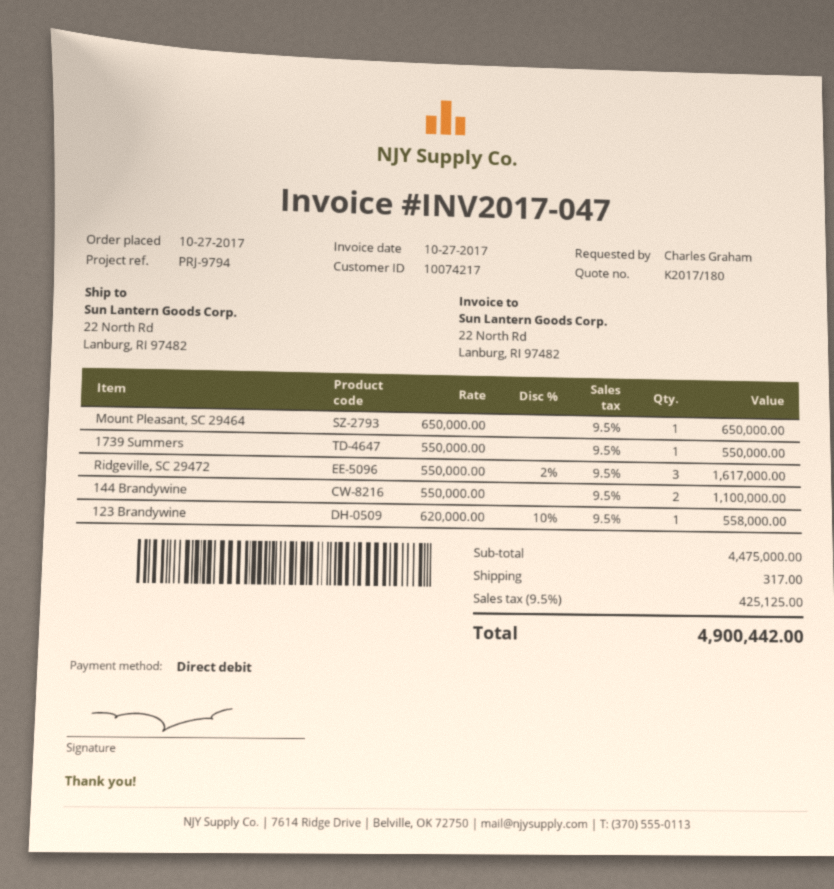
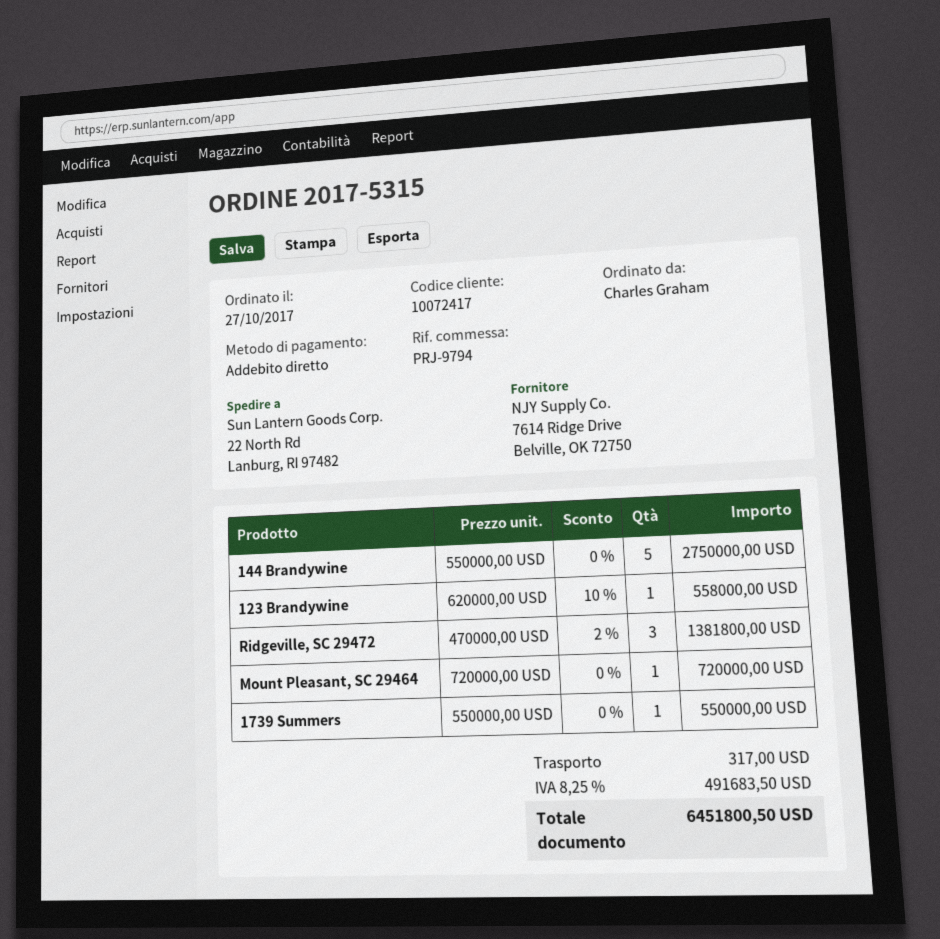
customer number: 10074217 -> 10072417
Mount Pleasant, SC 29464: 1 x 650000.00 = 650000.00 -> 1 x 720000.00 = 720000.00
Ridgeville, SC 29472: 3 x 550000.00 - 2% = 1617000.00 -> 3 x 470000.00 - 2% = 1381800.00
144 Brandywine: 2 x 550000.00 = 1100000.00 -> 5 x 550000.00 = 2750000.00
tax: 9.5% = 425125.00 -> 8.25% = 491683.50
total: 4900442.00 -> 6451800.50

